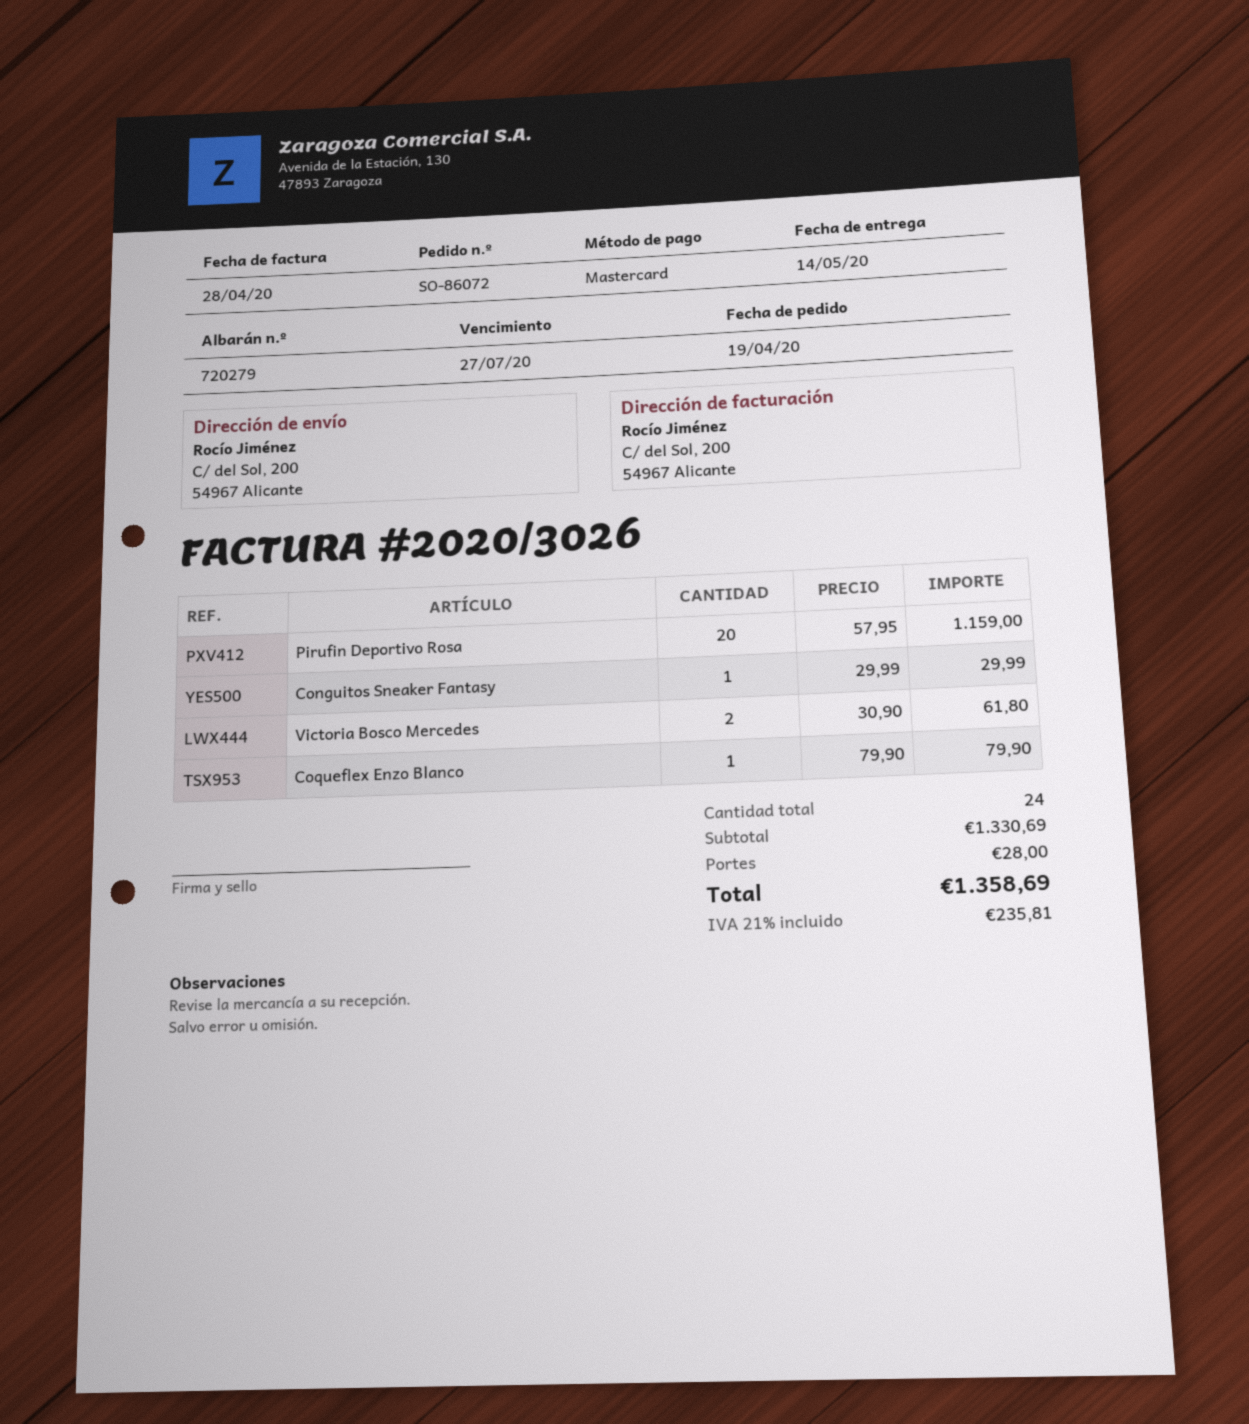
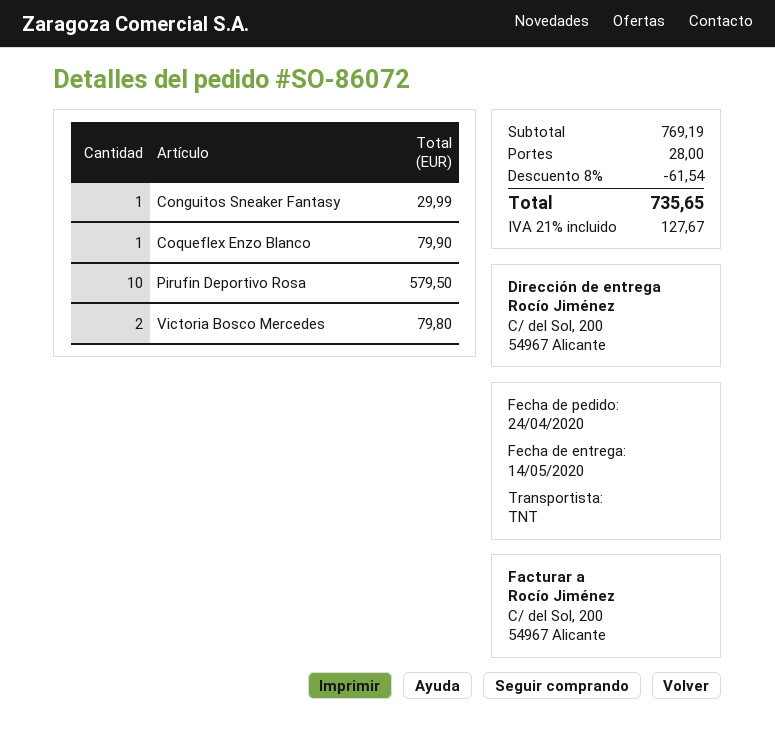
order date: 2020-04-19 -> 2020-04-24
Pirufin Deportivo Rosa: 20 for 1159.00 -> 10 for 579.50
Victoria Bosco Mercedes: 2 for 61.80 -> 2 for 79.80
subtotal: 1330.69 -> 769.19
discount: none -> 8% = 61.54
tax: 21% = 235.81 -> 21% = 127.67
total: 1358.69 -> 735.65

